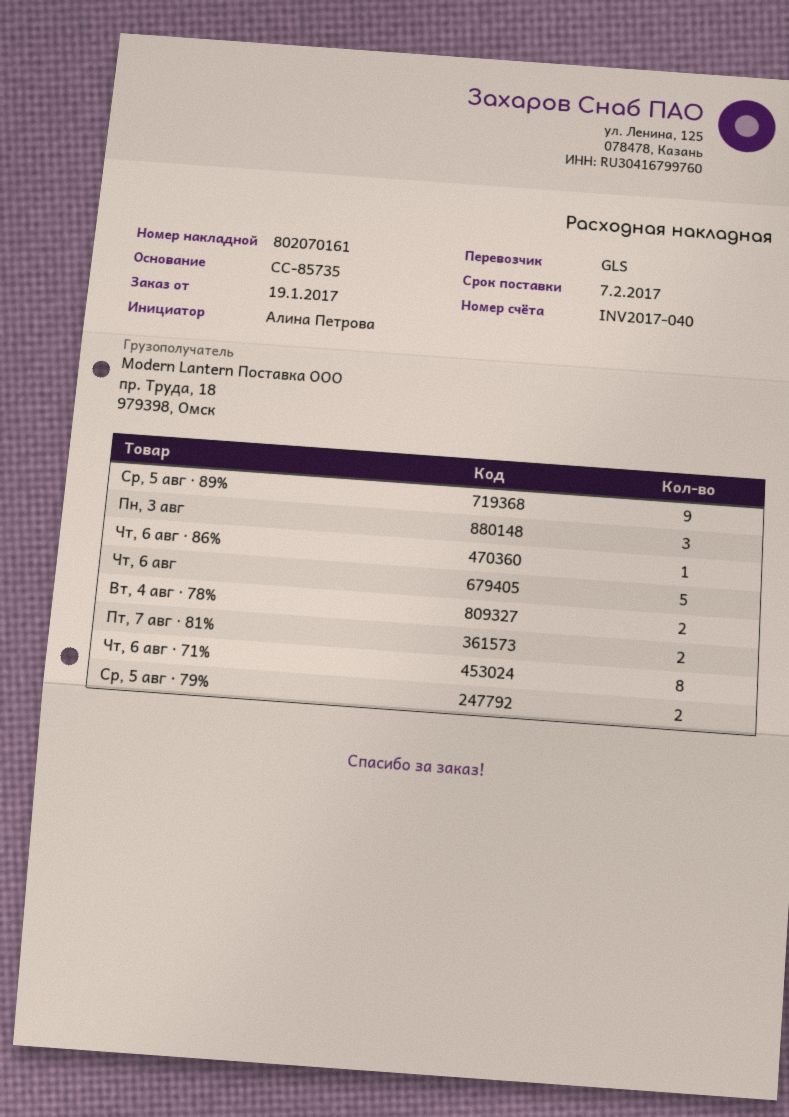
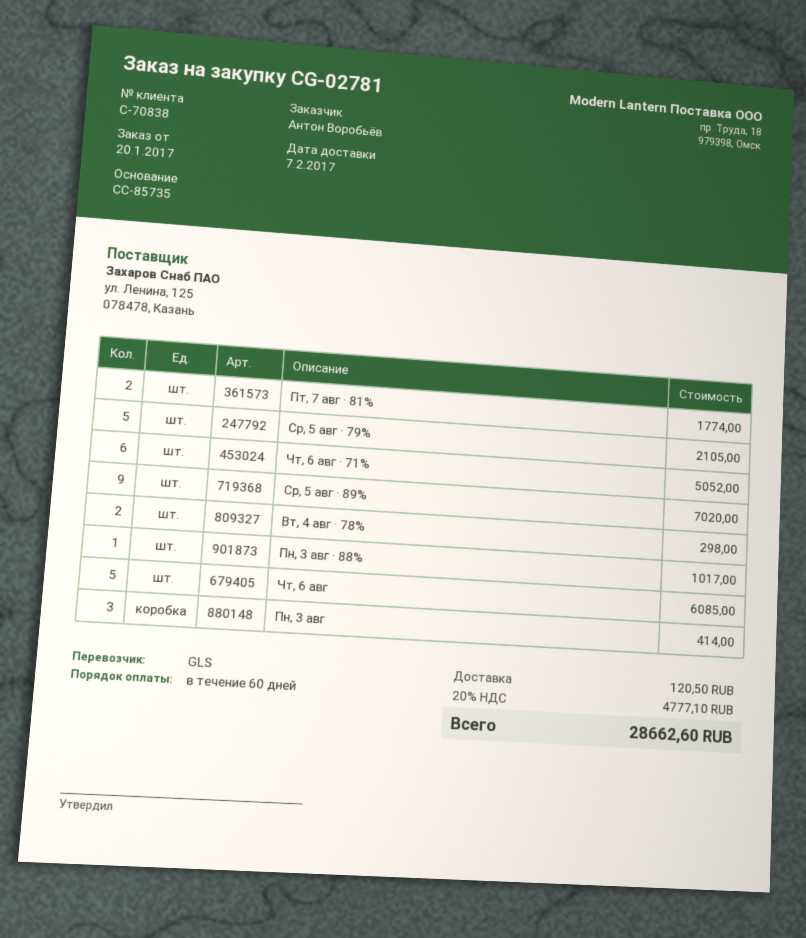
order date: 2017-01-19 -> 2017-01-20
ordered by: Алина Петрова -> Антон Воробьёв
Чт, 6 авг · 86%: 1 -> none
Чт, 6 авг · 71%: 8 -> 6
Ср, 5 авг · 79%: 2 -> 5
Пн, 3 авг · 88%: none -> 1

